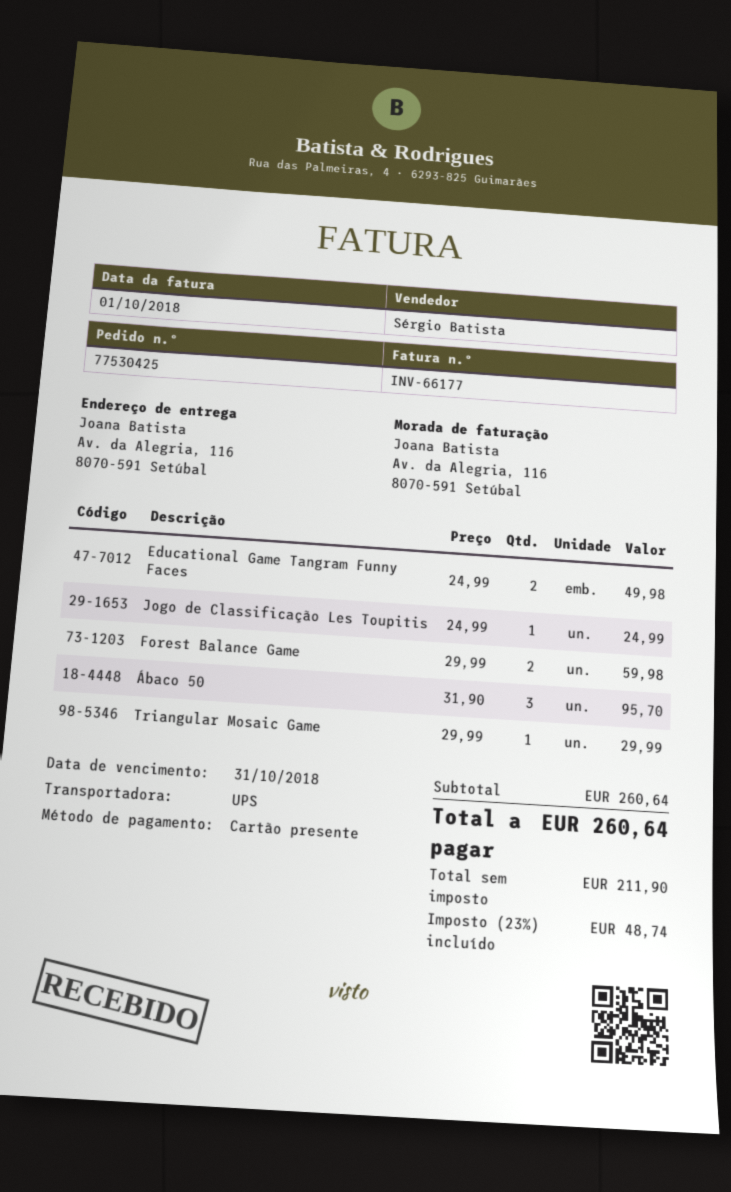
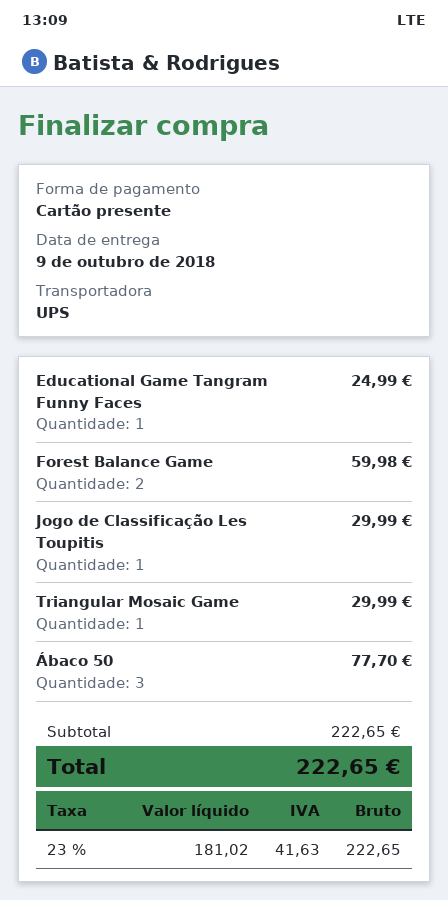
Educational Game Tangram Funny Faces: 2 for 49.98 -> 1 for 24.99
Jogo de Classificação Les Toupitis: 1 for 24.99 -> 1 for 29.99
Ábaco 50: 3 for 95.70 -> 3 for 77.70
subtotal: 260.64 -> 222.65
net: 211.90 -> 181.02
tax: 23% = 48.74 -> 23% = 41.63
total: 260.64 -> 222.65

